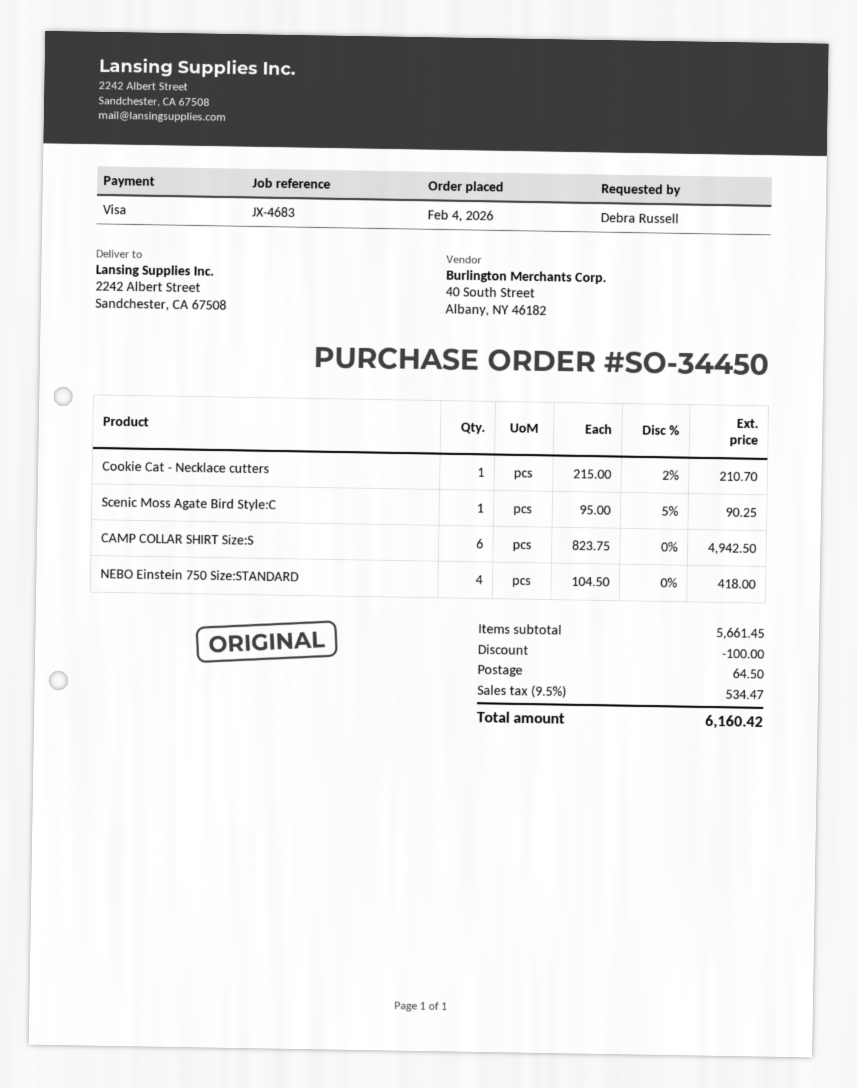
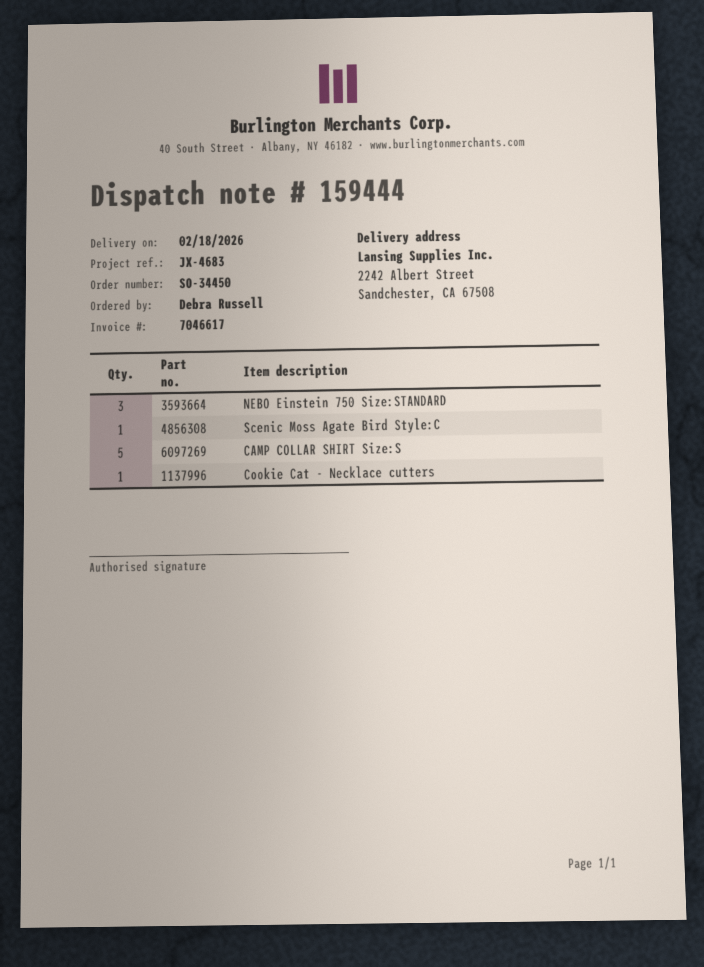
CAMP COLLAR SHIRT Size:S: 6 -> 5
NEBO Einstein 750 Size:STANDARD: 4 -> 3

